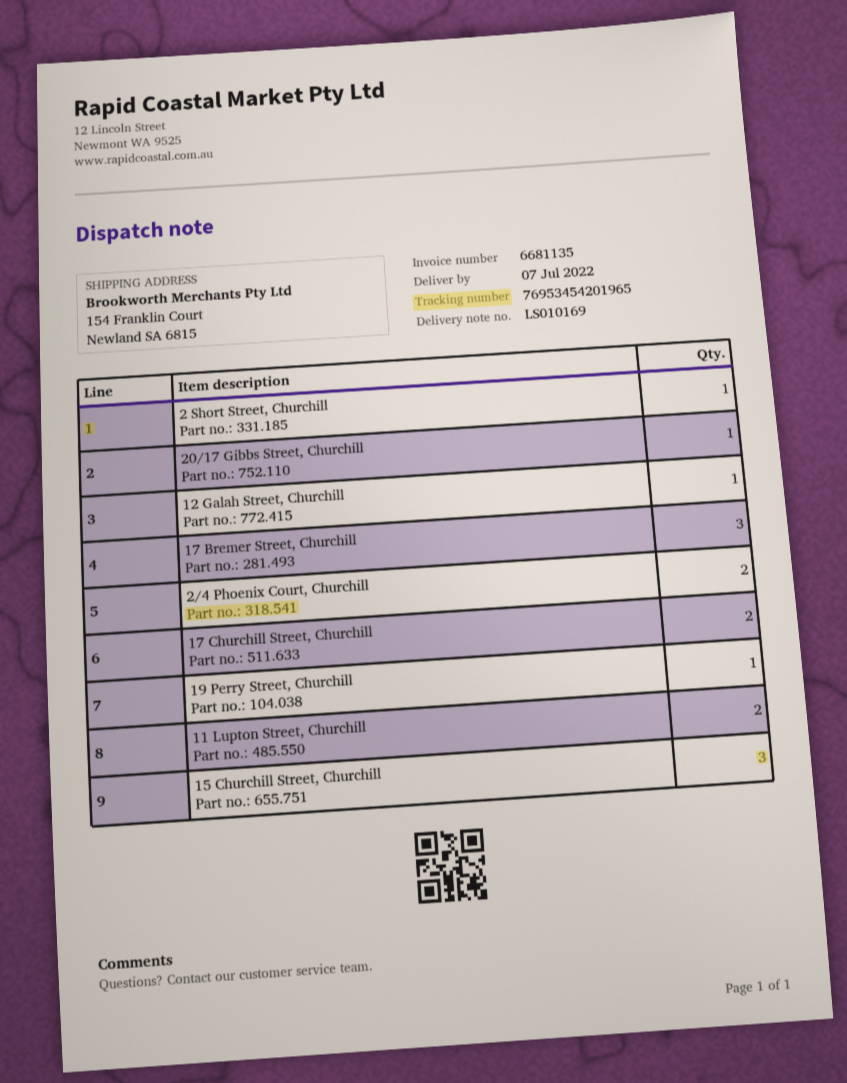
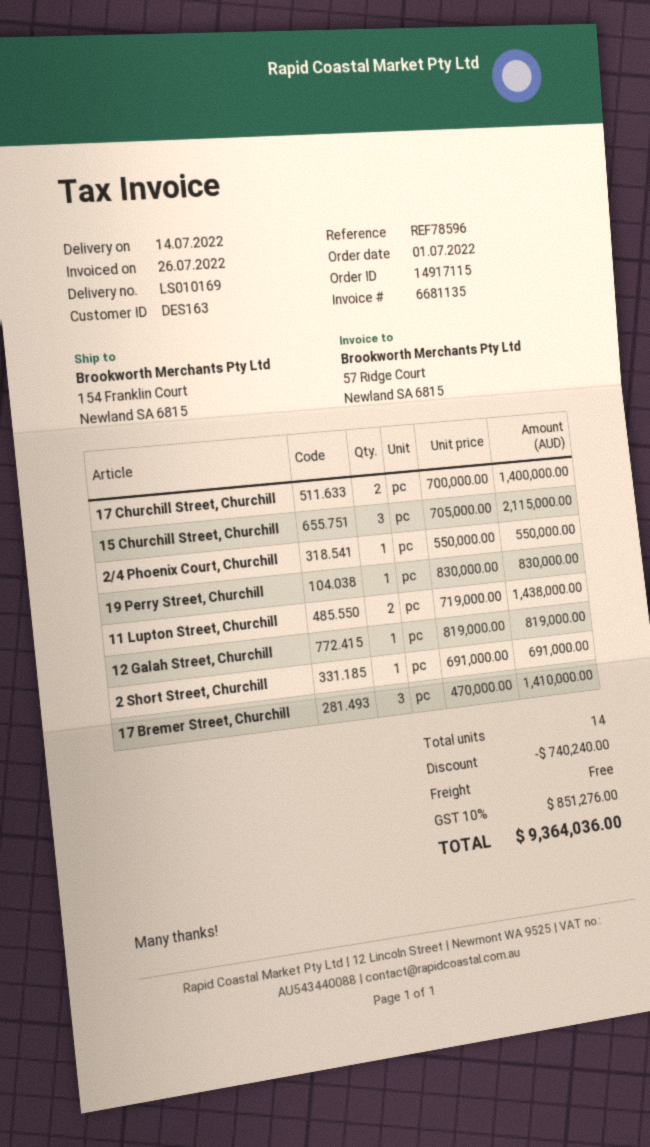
delivery date: 2022-07-07 -> 2022-07-14
20/17 Gibbs Street, Churchill: 1 -> none
2/4 Phoenix Court, Churchill: 2 -> 1

